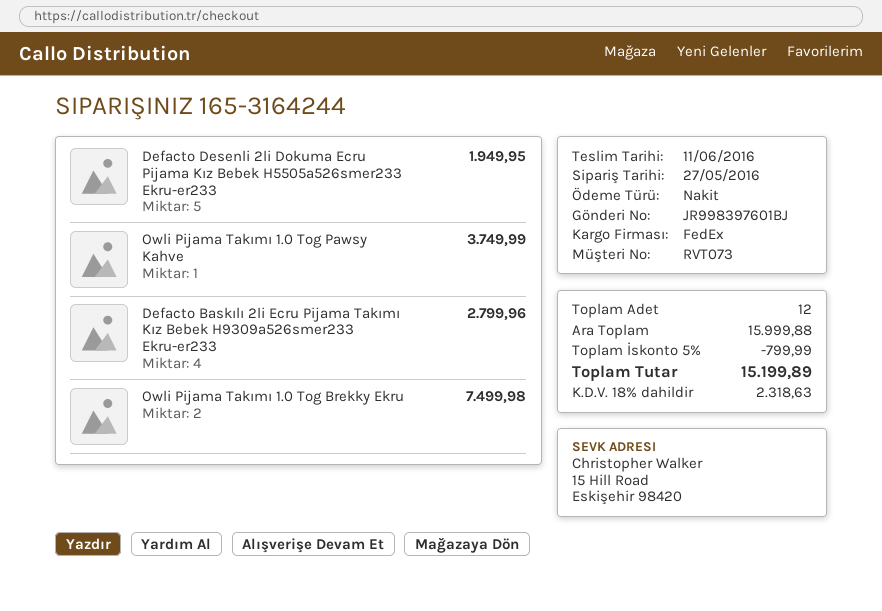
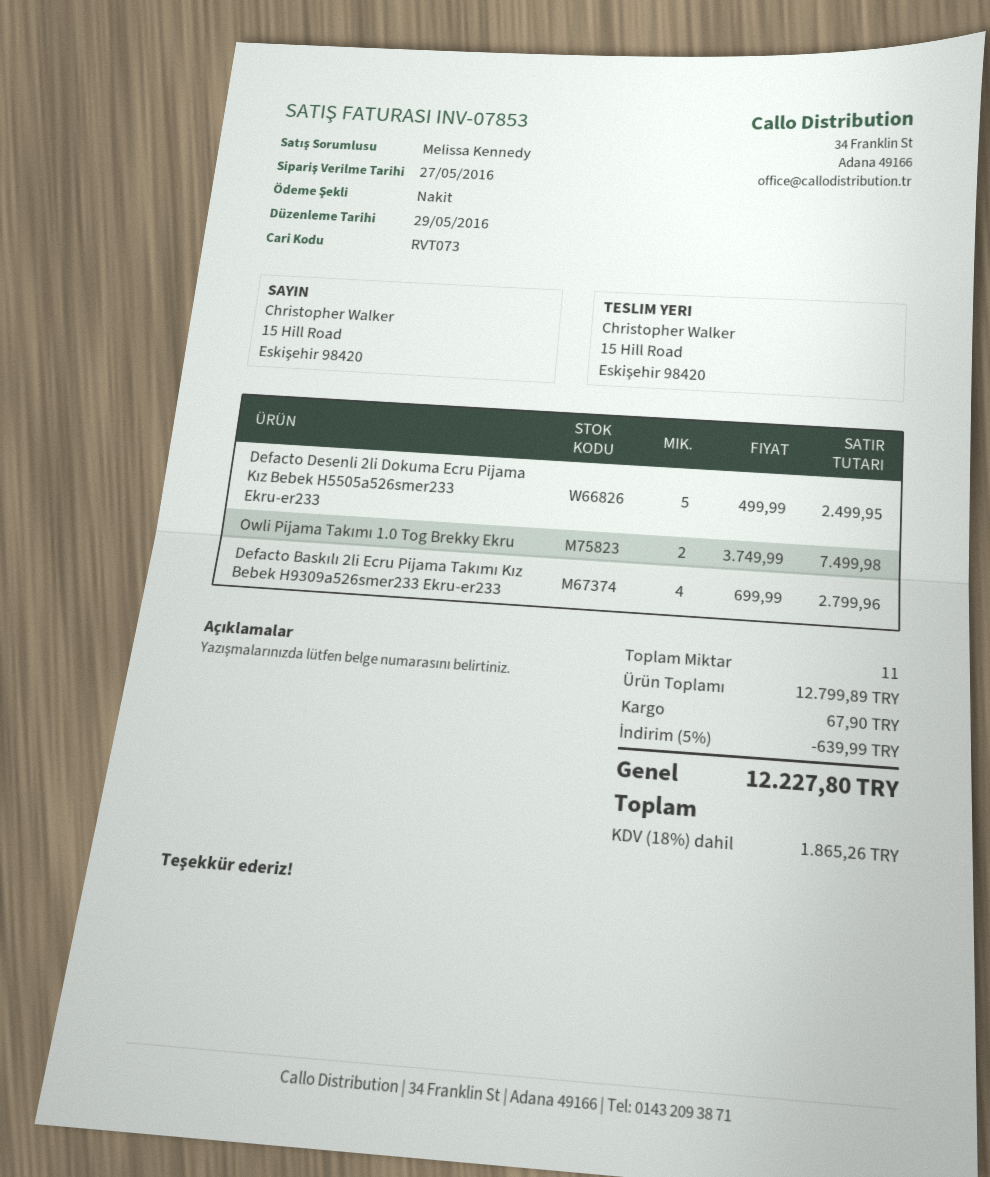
Defacto Desenli 2li Dokuma Ecru Pijama Kız Bebek H5505a526smer233 Ekru-er233: 5 for 1949.95 -> 5 for 2499.95
Owli Pijama Takımı 1.0 Tog Pawsy Kahve: 1 for 3749.99 -> none
total quantity: 12 -> 11
subtotal: 15999.88 -> 12799.89
discount: 5% = 799.99 -> 5% = 639.99
shipping: none -> 67.90
tax: 18% = 2318.63 -> 18% = 1865.26
total: 15199.89 -> 12227.80

